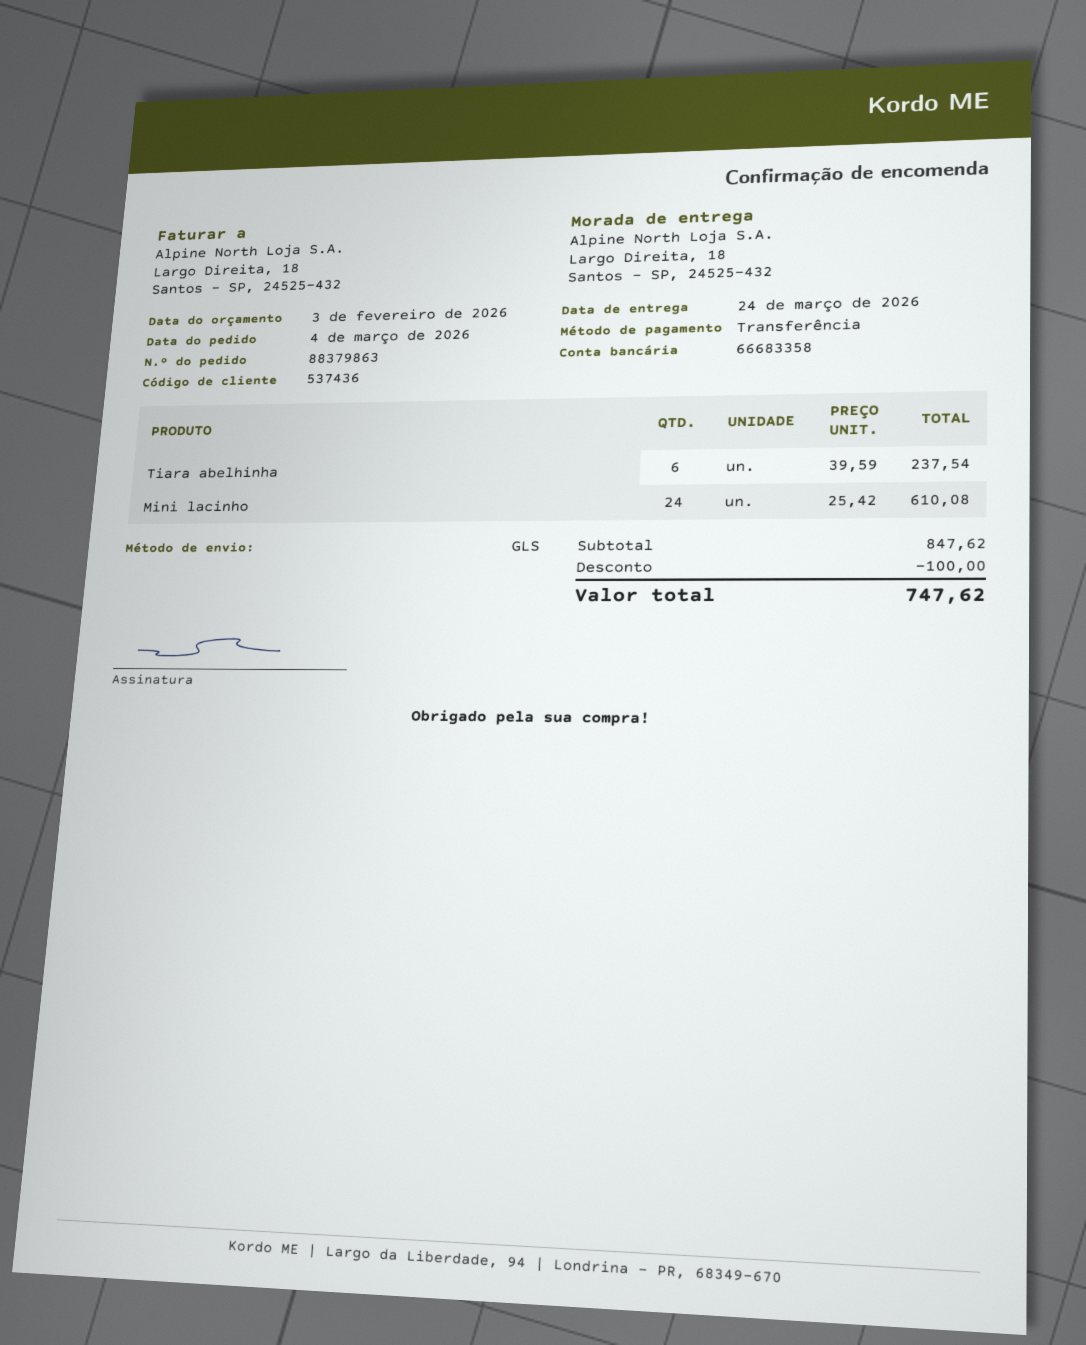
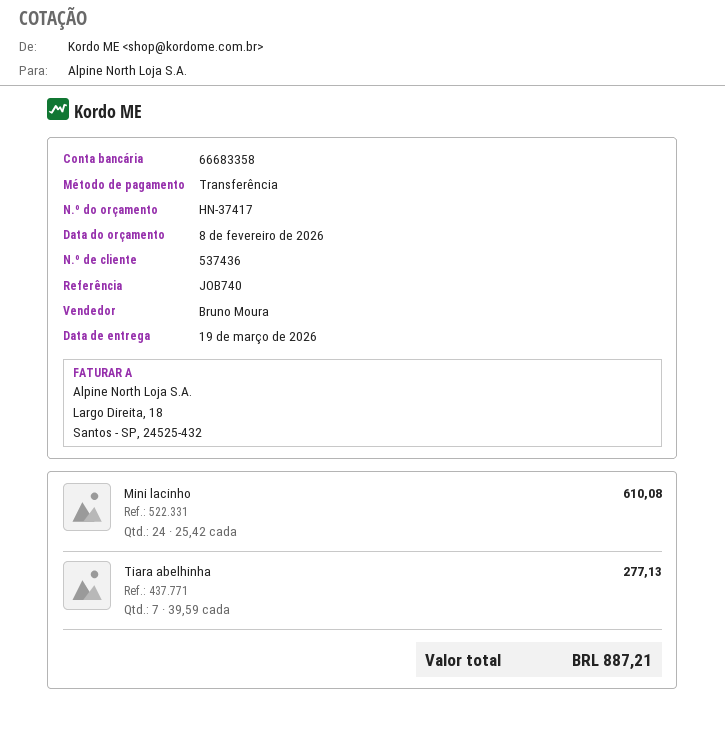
quote date: 2026-02-03 -> 2026-02-08
delivery date: 2026-03-24 -> 2026-03-19
Tiara abelhinha: 6 x 39.59 = 237.54 -> 7 x 39.59 = 277.13
discount: 100.00 -> none
total: 747.62 -> 887.21

